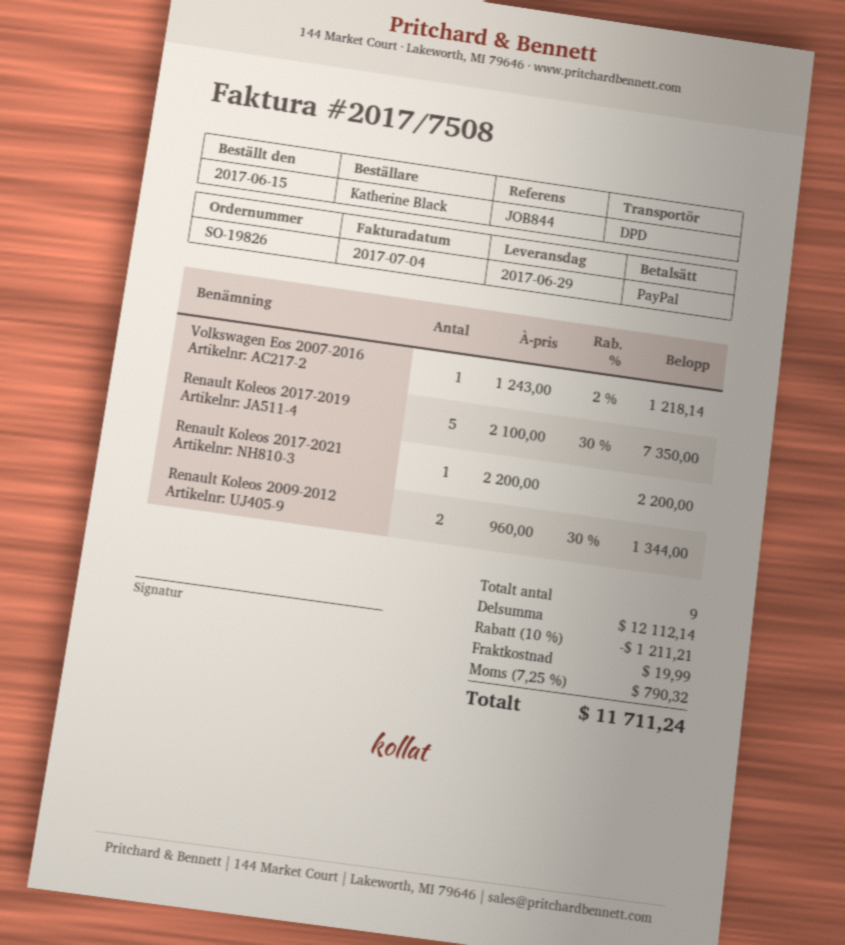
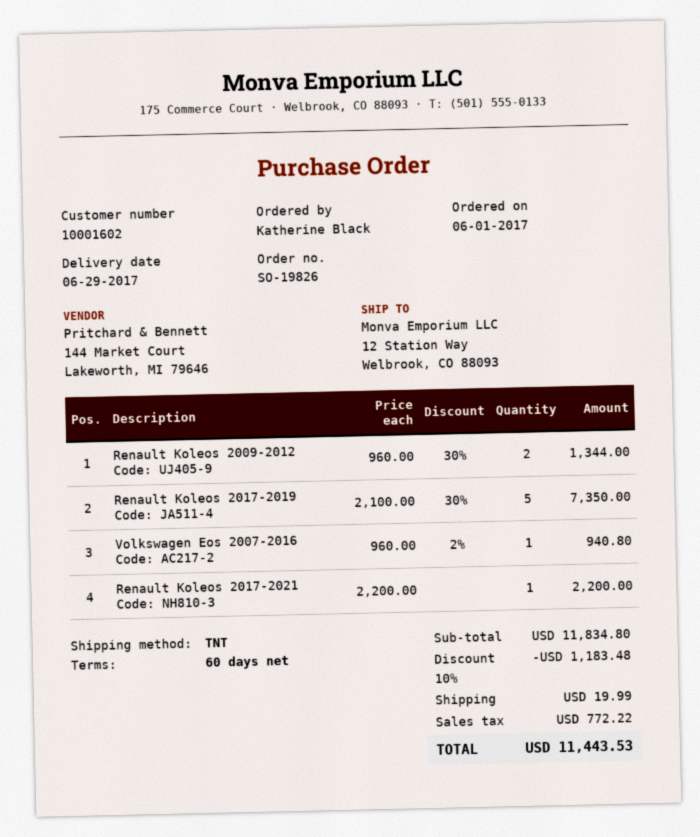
order date: 2017-06-15 -> 2017-06-01
shipping method: DPD -> TNT
Volkswagen Eos 2007-2016: 1 x 1243.00 - 2% = 1218.14 -> 1 x 960.00 - 2% = 940.80
subtotal: 12112.14 -> 11834.80
discount: 10% = 1211.21 -> 10% = 1183.48
tax: 790.32 -> 772.22
total: 11711.24 -> 11443.53

